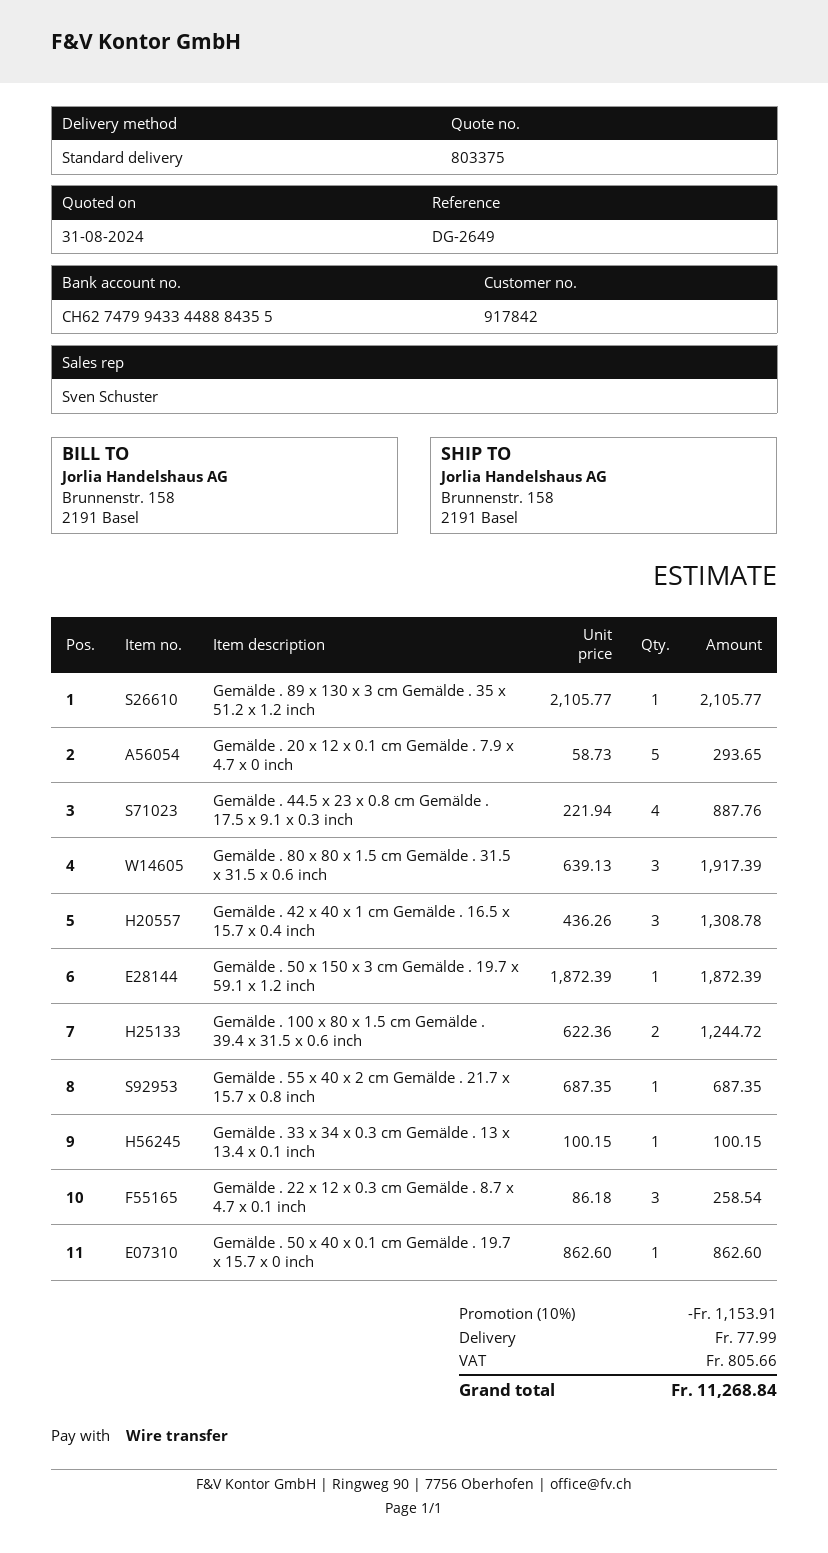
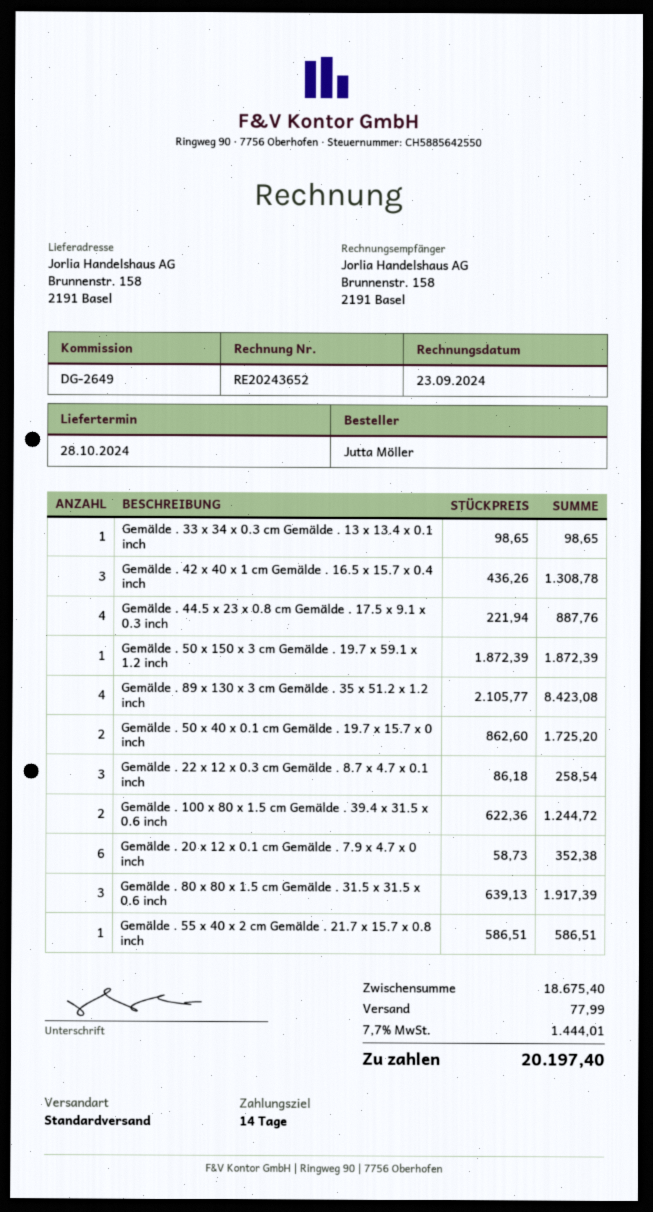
Gemälde . 89 x 130 x 3 cm Gemälde . 35 x 51.2 x 1.2 inch: 1 x 2105.77 = 2105.77 -> 4 x 2105.77 = 8423.08
Gemälde . 20 x 12 x 0.1 cm Gemälde . 7.9 x 4.7 x 0 inch: 5 x 58.73 = 293.65 -> 6 x 58.73 = 352.38
Gemälde . 55 x 40 x 2 cm Gemälde . 21.7 x 15.7 x 0.8 inch: 1 x 687.35 = 687.35 -> 1 x 586.51 = 586.51
Gemälde . 33 x 34 x 0.3 cm Gemälde . 13 x 13.4 x 0.1 inch: 1 x 100.15 = 100.15 -> 1 x 98.65 = 98.65
Gemälde . 50 x 40 x 0.1 cm Gemälde . 19.7 x 15.7 x 0 inch: 1 x 862.60 = 862.60 -> 2 x 862.60 = 1725.20
discount: 10% = 1153.91 -> none
tax: 805.66 -> 1444.01
total: 11268.84 -> 20197.40

